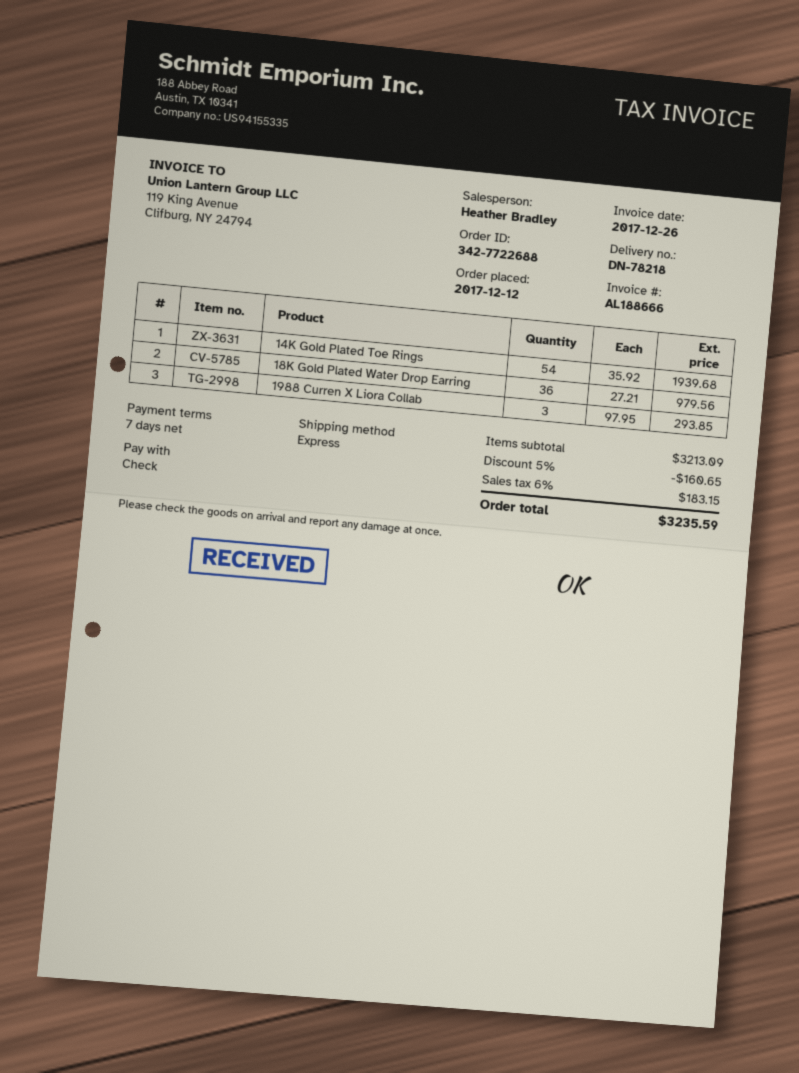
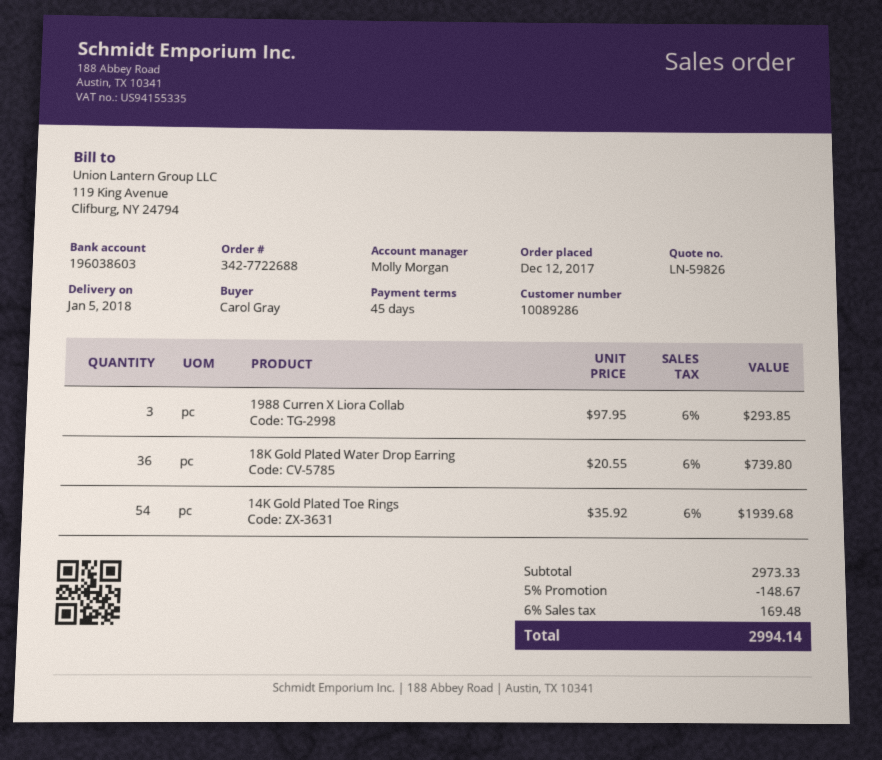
payment terms: 7 days -> 45 days
sales rep: Heather Bradley -> Molly Morgan
18K Gold Plated Water Drop Earring: 36 x 27.21 = 979.56 -> 36 x 20.55 = 739.80
subtotal: 3213.09 -> 2973.33
discount: 5% = 160.65 -> 5% = 148.67
tax: 6% = 183.15 -> 6% = 169.48
total: 3235.59 -> 2994.14

